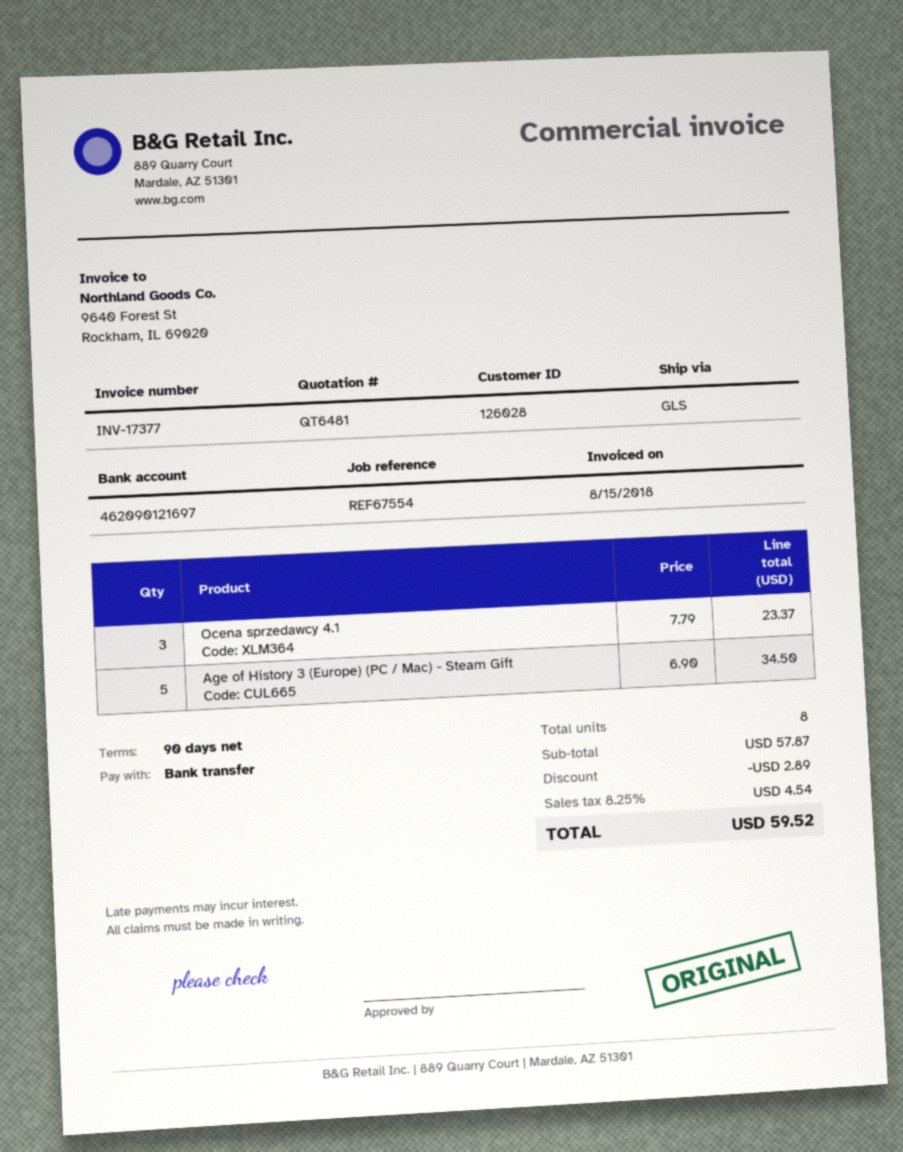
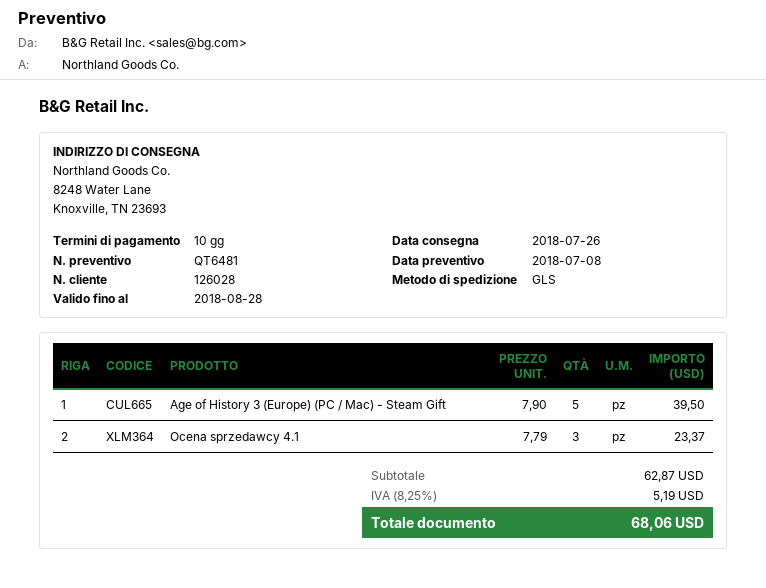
payment terms: 90 days -> 10 days
Age of History 3 (Europe) (PC / Mac) - Steam Gift: 5 x 6.90 = 34.50 -> 5 x 7.90 = 39.50
subtotal: 57.87 -> 62.87
discount: 2.89 -> none
tax: 8.25% = 4.54 -> 8.25% = 5.19
total: 59.52 -> 68.06

